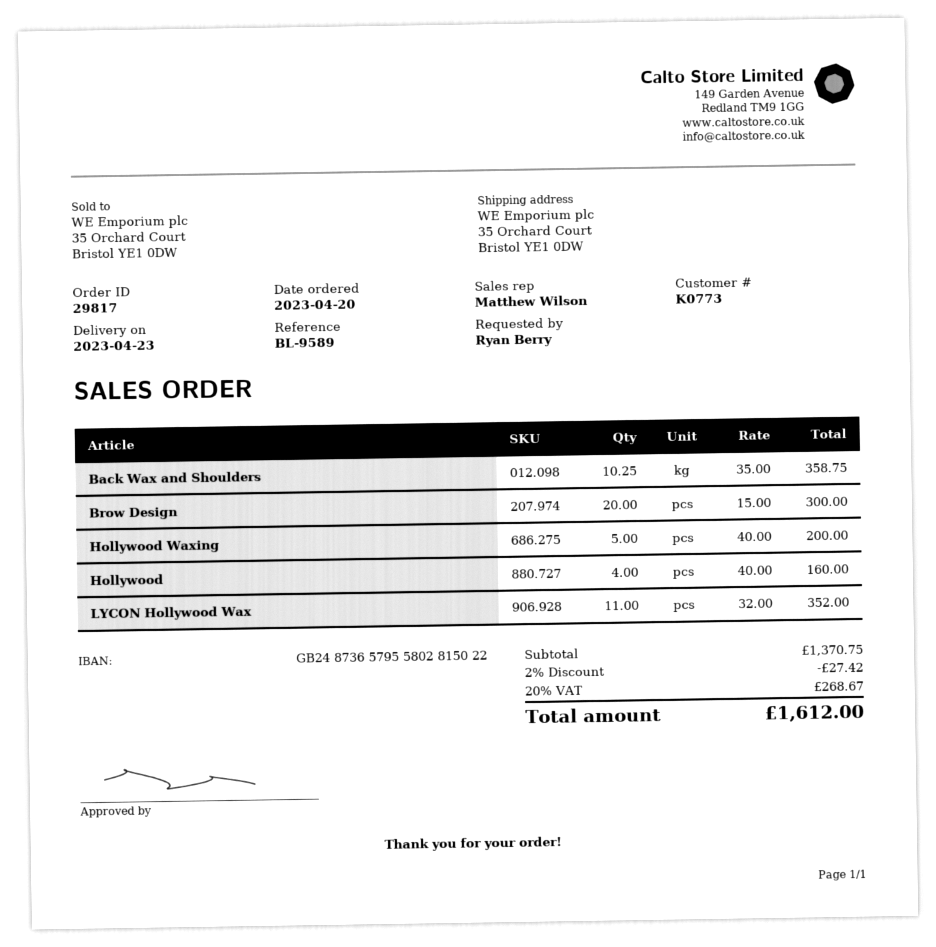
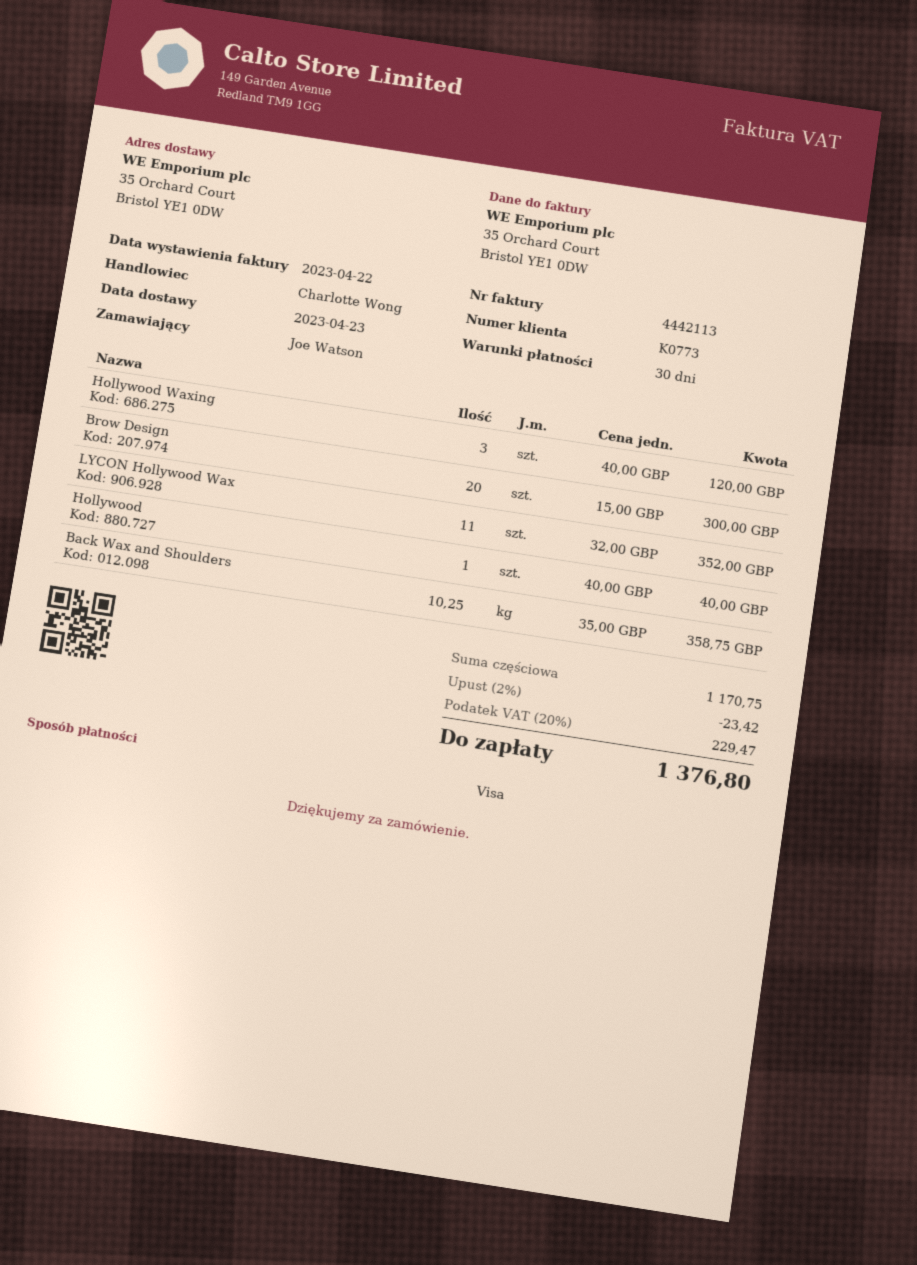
ordered by: Ryan Berry -> Joe Watson
sales rep: Matthew Wilson -> Charlotte Wong
Hollywood Waxing: 5 x 40.00 = 200.00 -> 3 x 40.00 = 120.00
Hollywood: 4 x 40.00 = 160.00 -> 1 x 40.00 = 40.00
subtotal: 1370.75 -> 1170.75
discount: 2% = 27.42 -> 2% = 23.42
tax: 20% = 268.67 -> 20% = 229.47
total: 1612.00 -> 1376.80

